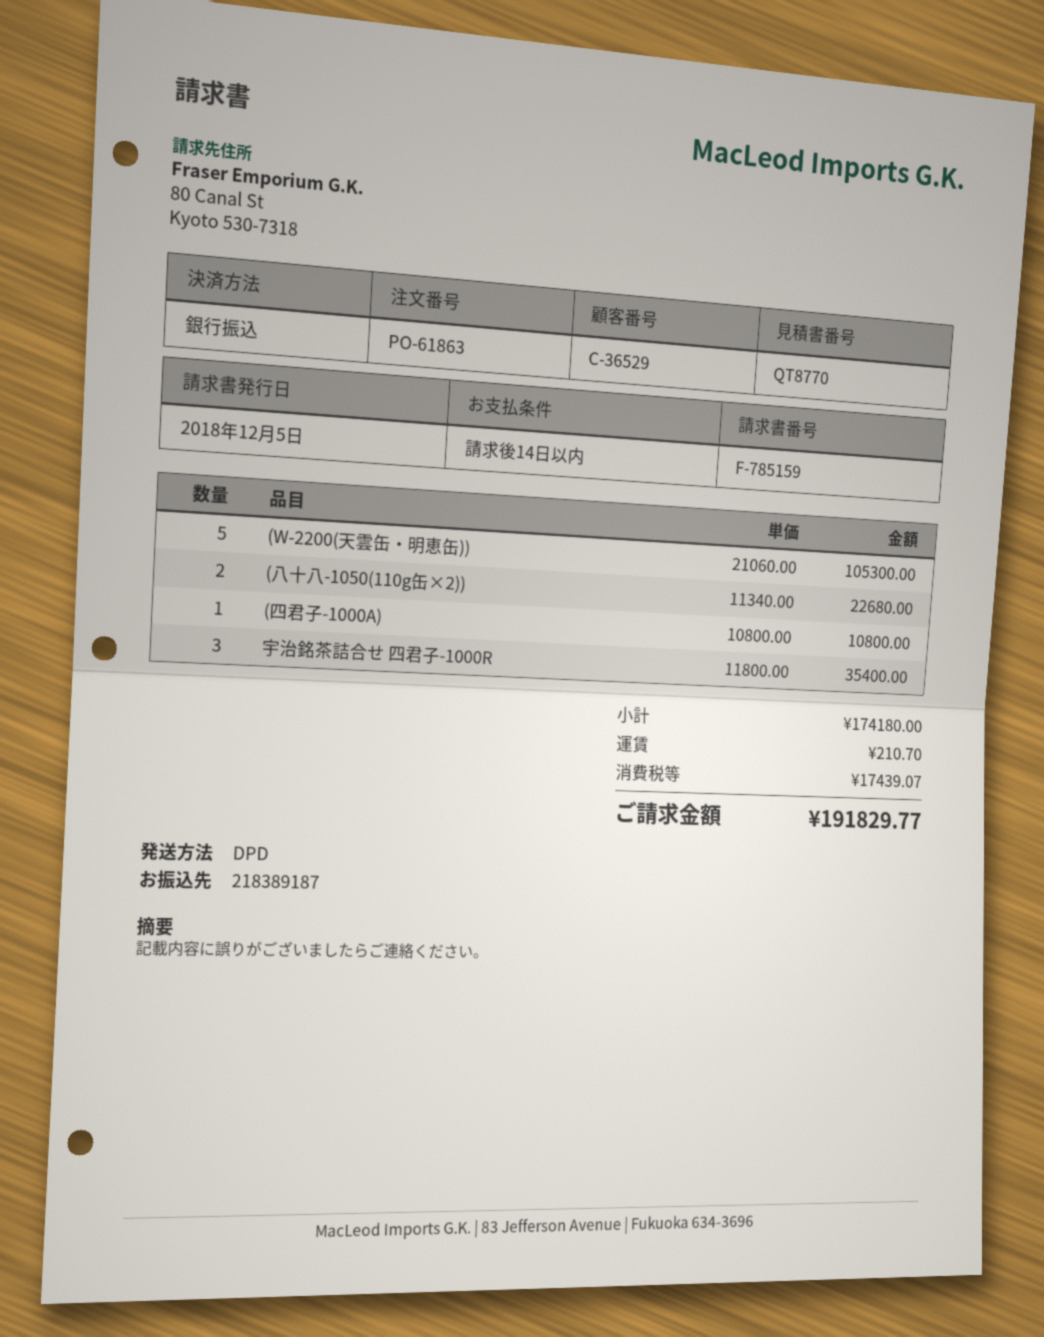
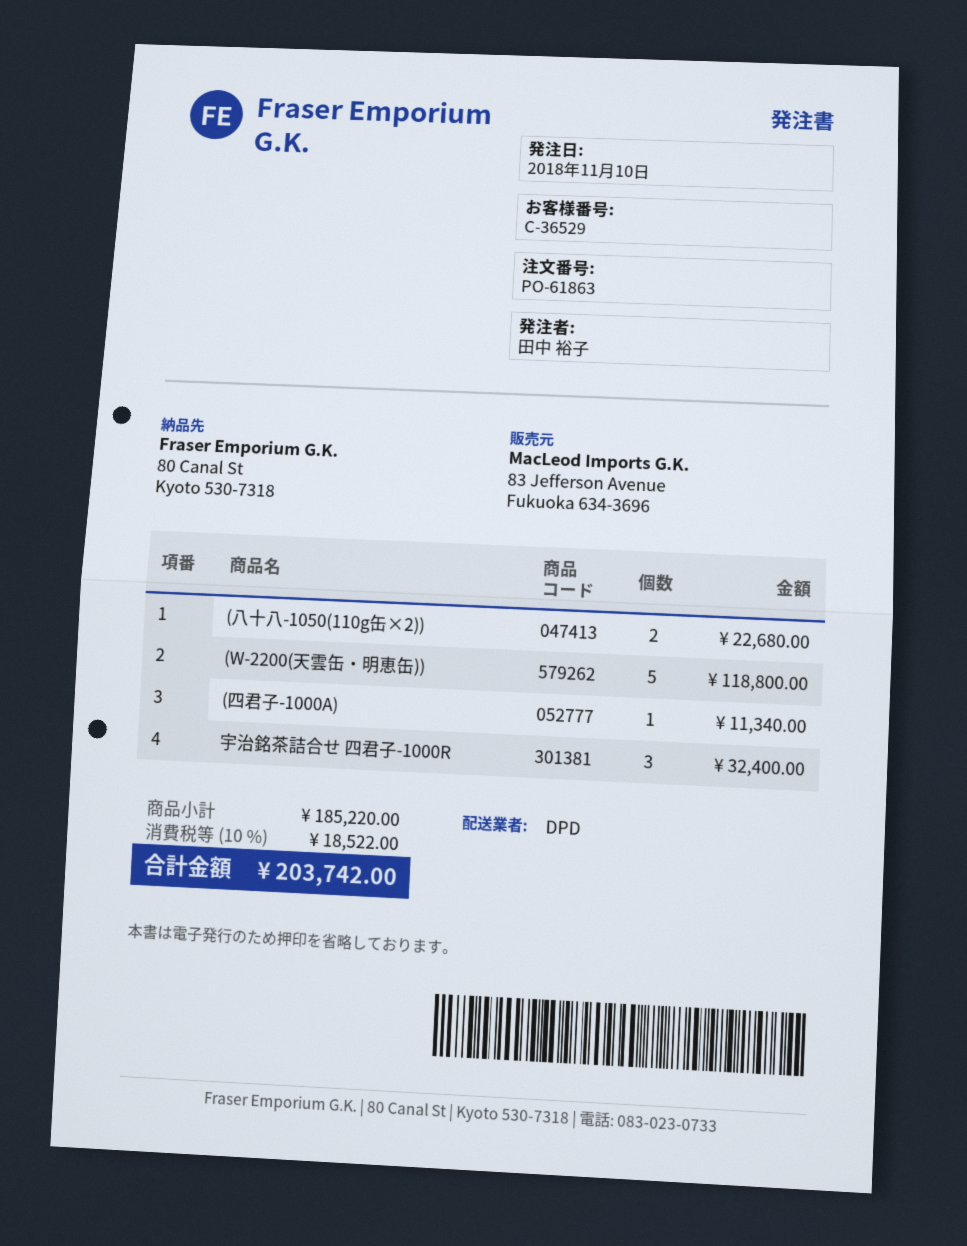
(W-2200(天雲缶・明恵缶)): 5 for 105300.00 -> 5 for 118800.00
(四君子-1000A): 1 for 10800.00 -> 1 for 11340.00
宇治銘茶詰合せ 四君子-1000R: 3 for 35400.00 -> 3 for 32400.00
subtotal: 174180.00 -> 185220.00
shipping: 210.70 -> none
tax: 17439.07 -> 18522.00
total: 191829.77 -> 203742.00

